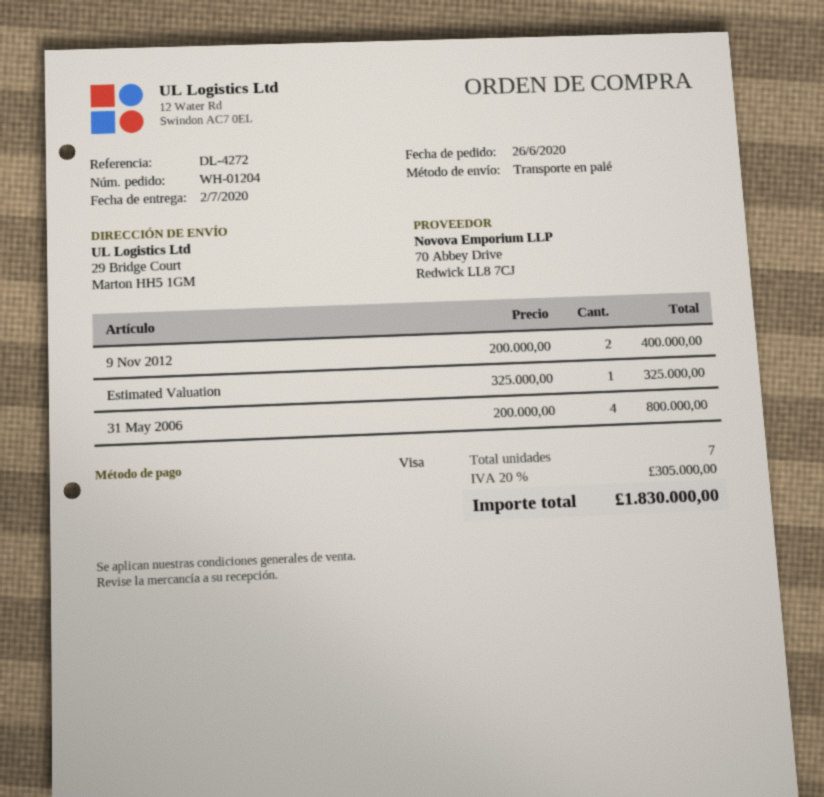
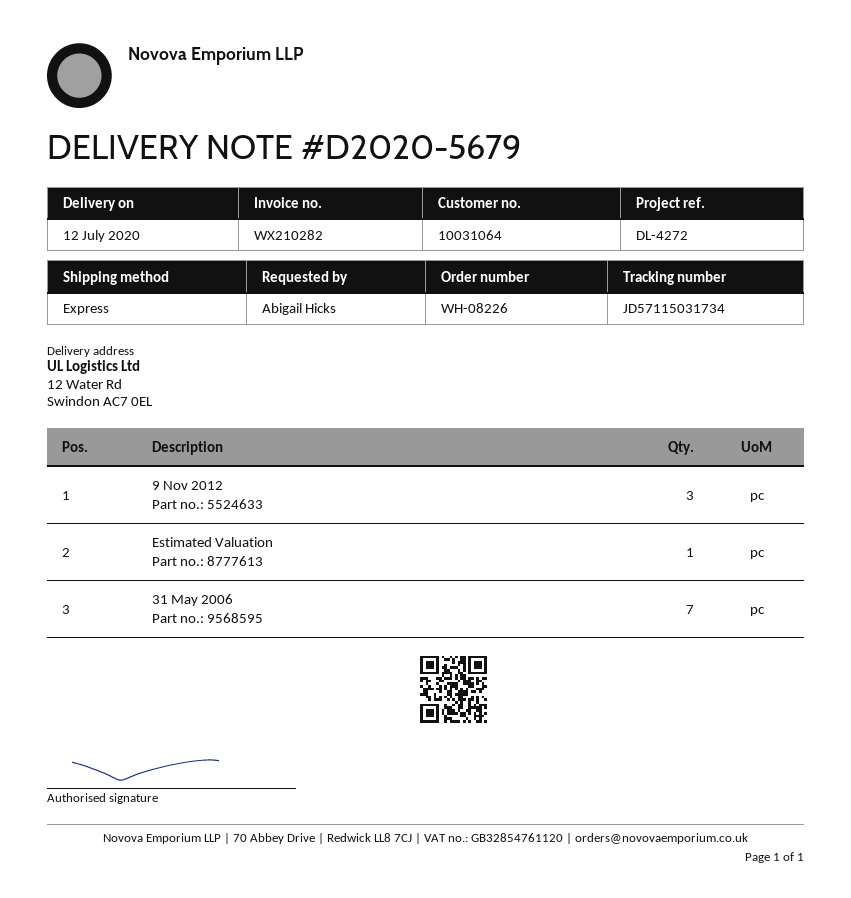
order number: WH-01204 -> WH-08226
delivery date: 2020-07-02 -> 2020-07-12
shipping method: pallet freight -> express
ship to: 29 Bridge Court, Marton HH5 1GM -> 12 Water Rd, Swindon AC7 0EL
9 Nov 2012: 2 -> 3
31 May 2006: 4 -> 7

